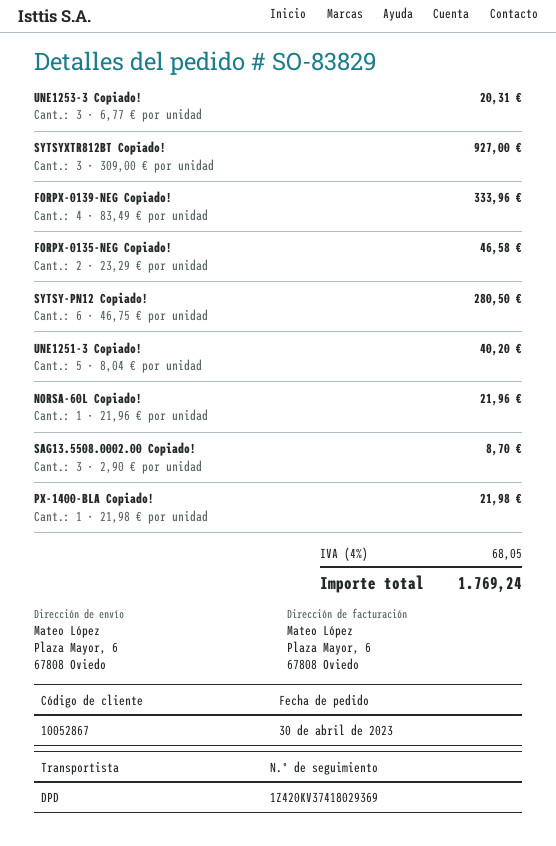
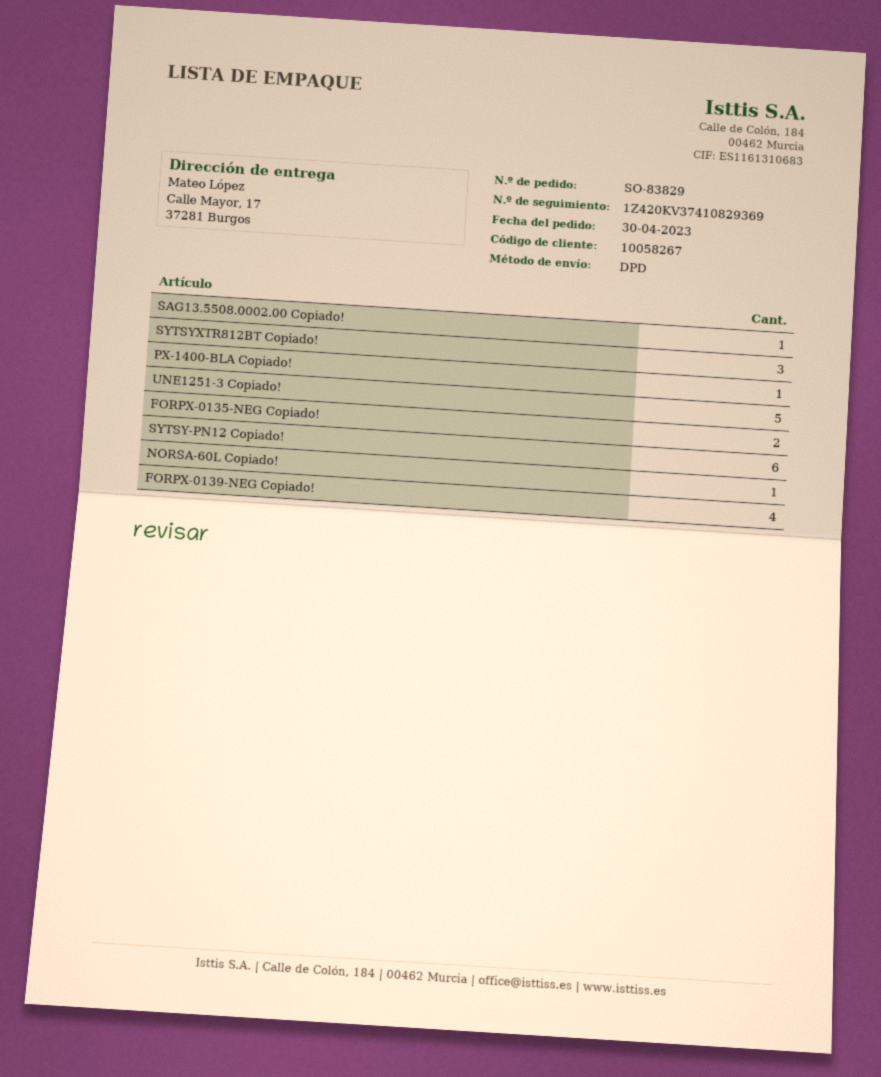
customer number: 10052867 -> 10058267
tracking number: 1Z420KV37418029369 -> 1Z420KV37410829369
ship to: Plaza Mayor, 6, 67808 Oviedo -> Calle Mayor, 17, 37281 Burgos
UNE1253-3 Copiado!: 3 -> none
SAG13.5508.0002.00 Copiado!: 3 -> 1

